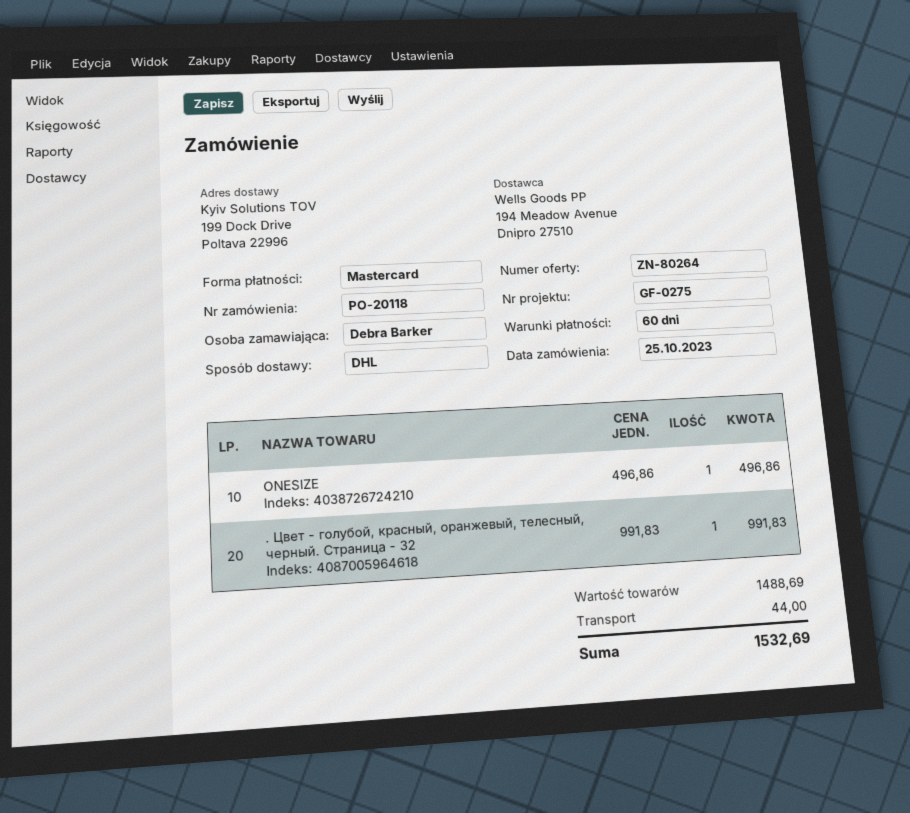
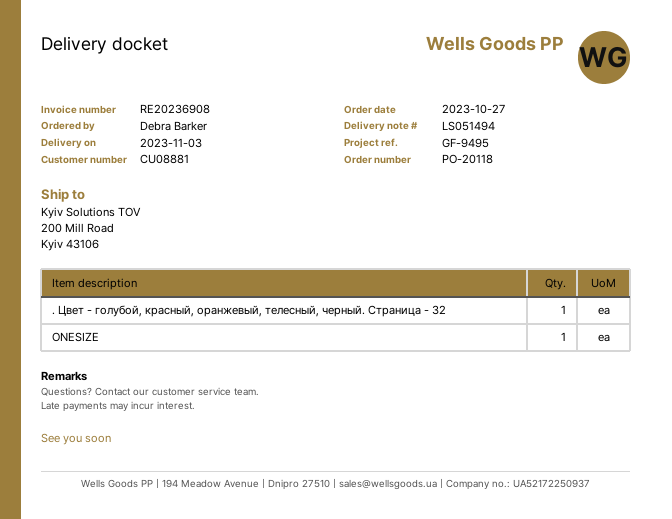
order date: 2023-10-25 -> 2023-10-27
reference: GF-0275 -> GF-9495
ship to: 199 Dock Drive, Poltava 22996 -> 200 Mill Road, Kyiv 43106

